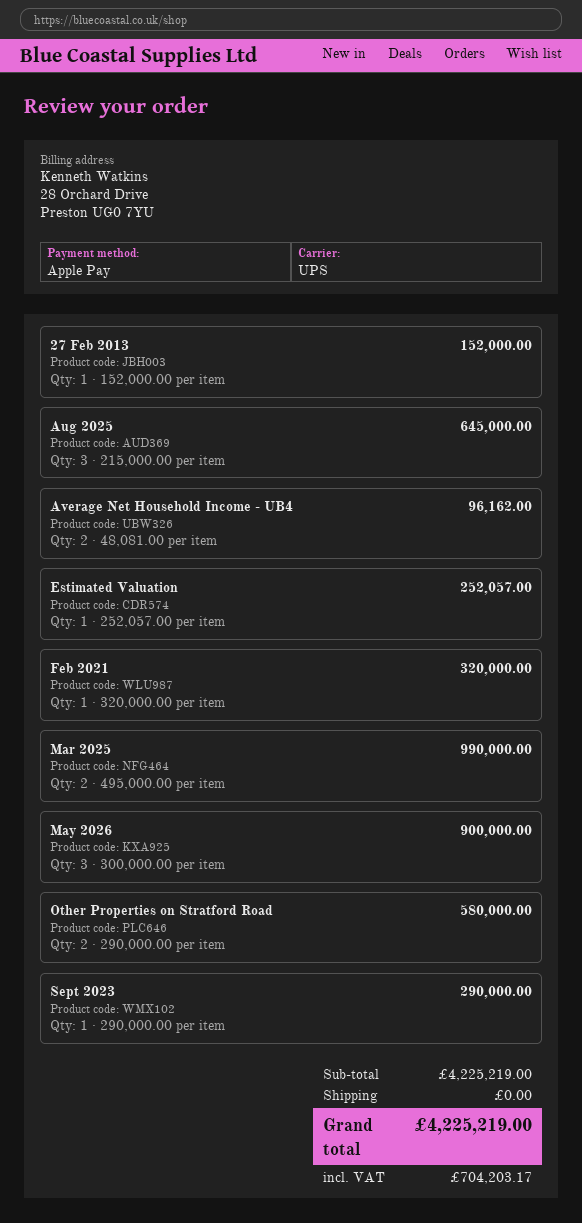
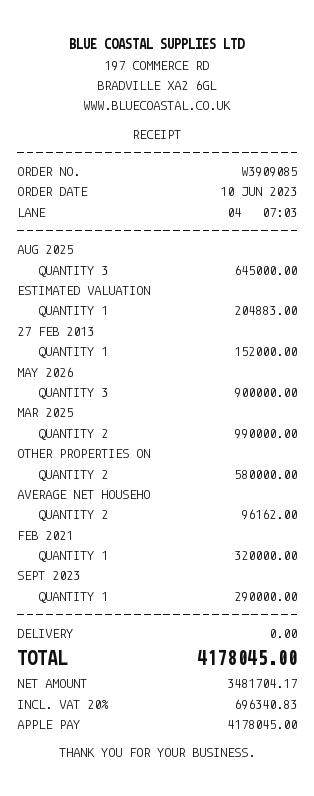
Estimated Valuation: 1 for 252057.00 -> 1 for 204883.00
tax: 704203.17 -> 696340.83
total: 4225219.00 -> 4178045.00

